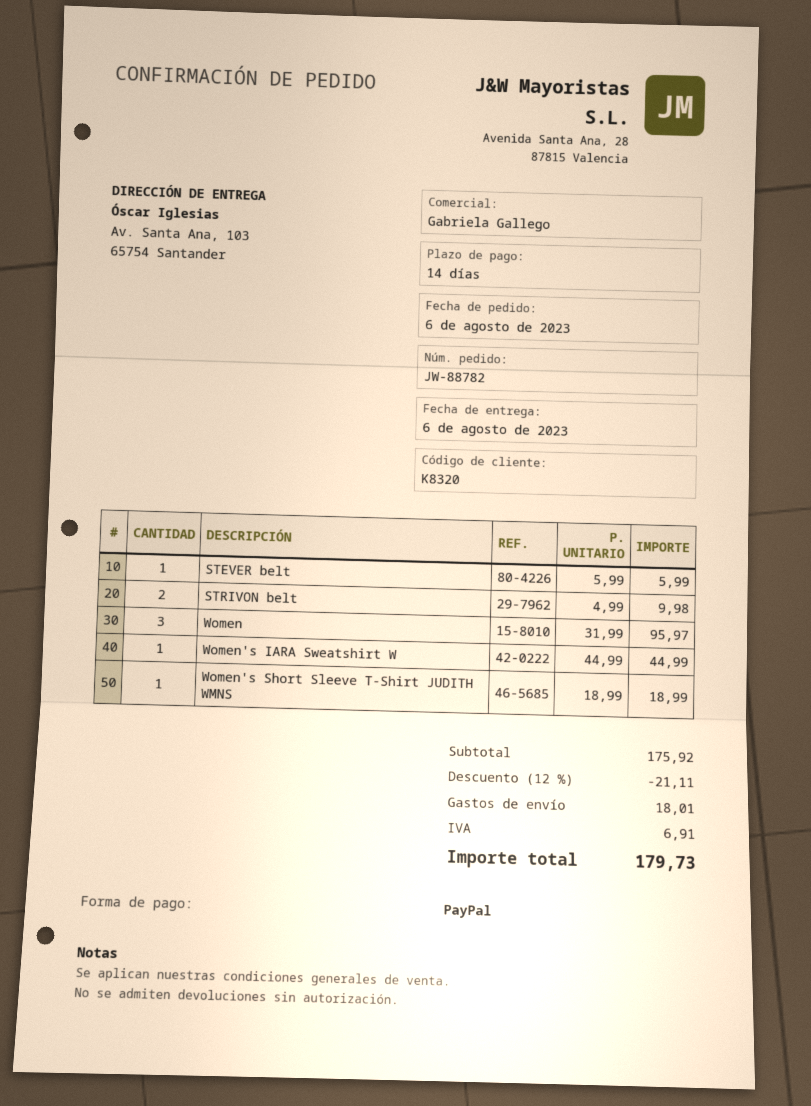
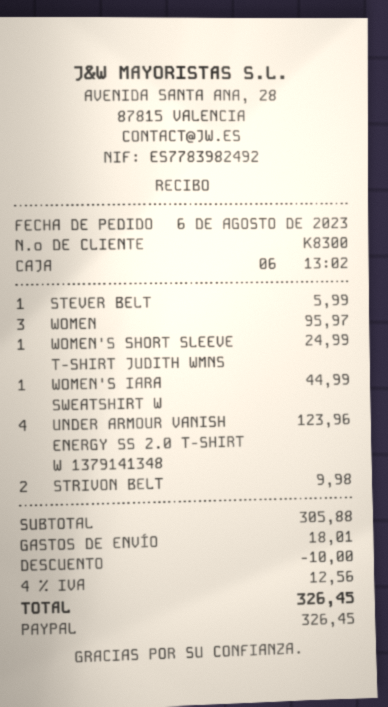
customer number: K8320 -> K8300
Women's Short Sleeve T-Shirt JUDITH WMNS: 1 for 18.99 -> 1 for 24.99
UNDER ARMOUR VANISH ENERGY SS 2.0 T-SHIRT W 1379141348: none -> 4 for 123.96
subtotal: 175.92 -> 305.88
discount: 21.11 -> 10.00
tax: 6.91 -> 12.56
total: 179.73 -> 326.45

